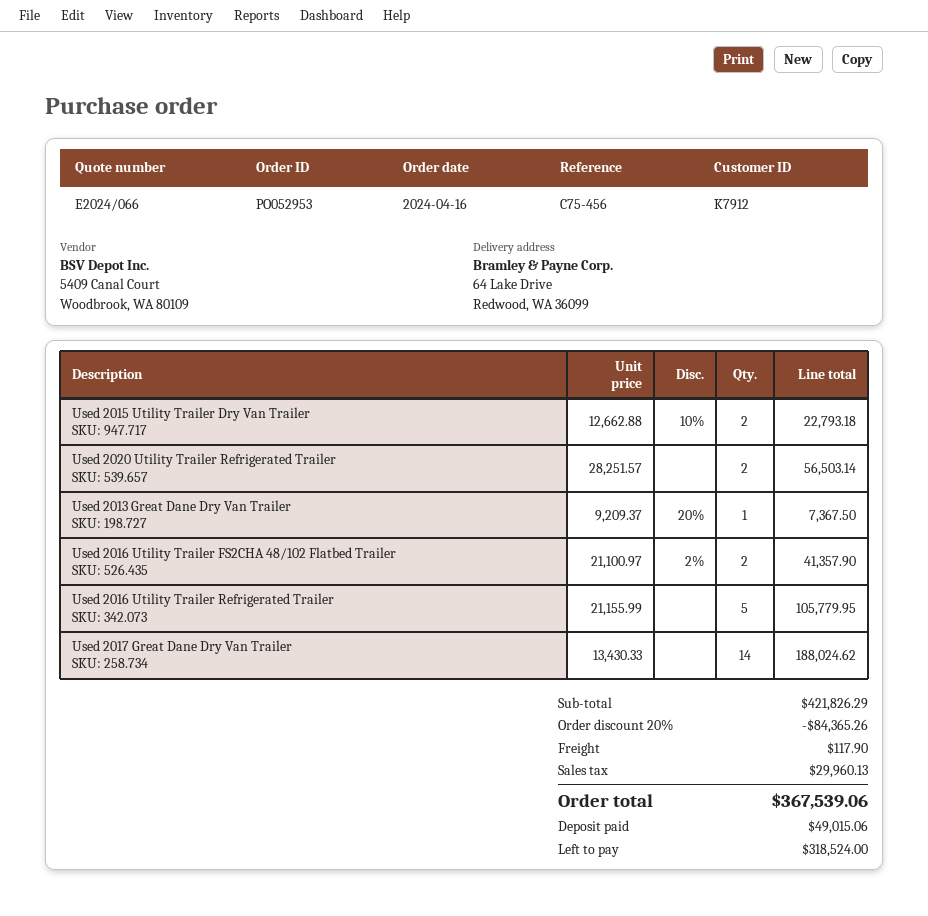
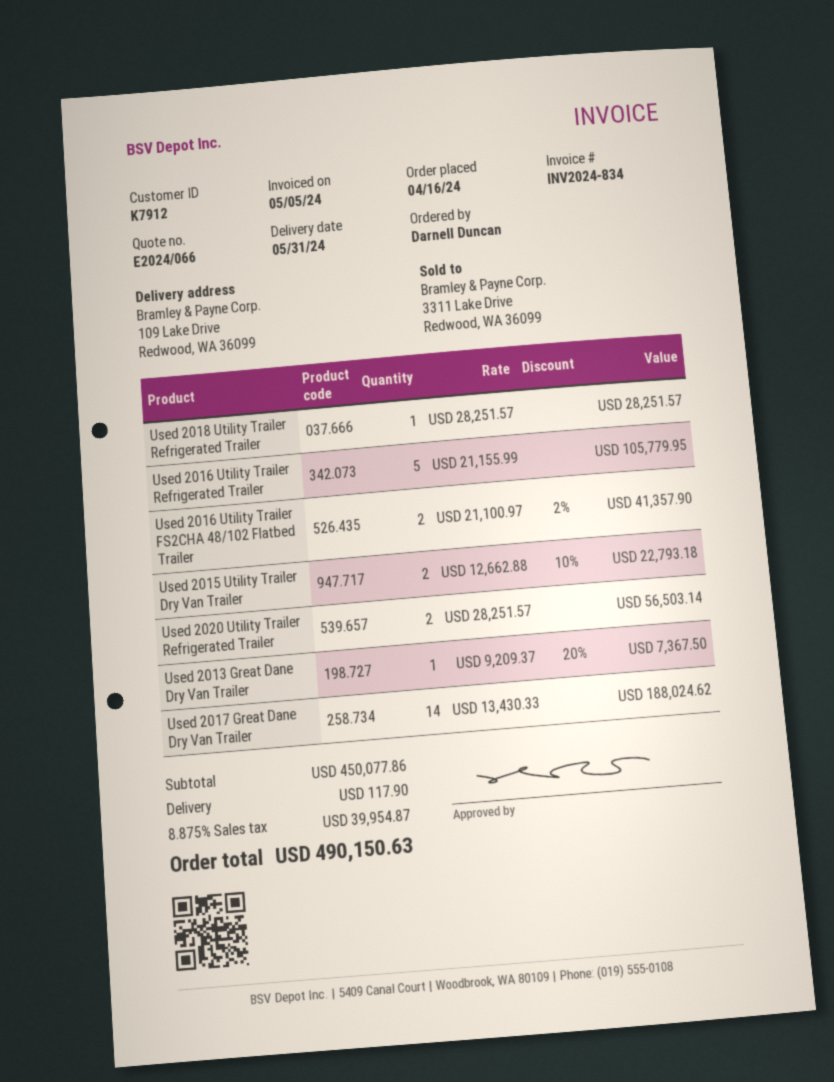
ship to: 64 Lake Drive, Redwood, WA 36099 -> 109 Lake Drive, Redwood, WA 36099
Used 2018 Utility Trailer Refrigerated Trailer: none -> 1 x 28251.57 = 28251.57
subtotal: 421826.29 -> 450077.86
discount: 20% = 84365.26 -> none
tax: 29960.13 -> 39954.87
total: 367539.06 -> 490150.63

